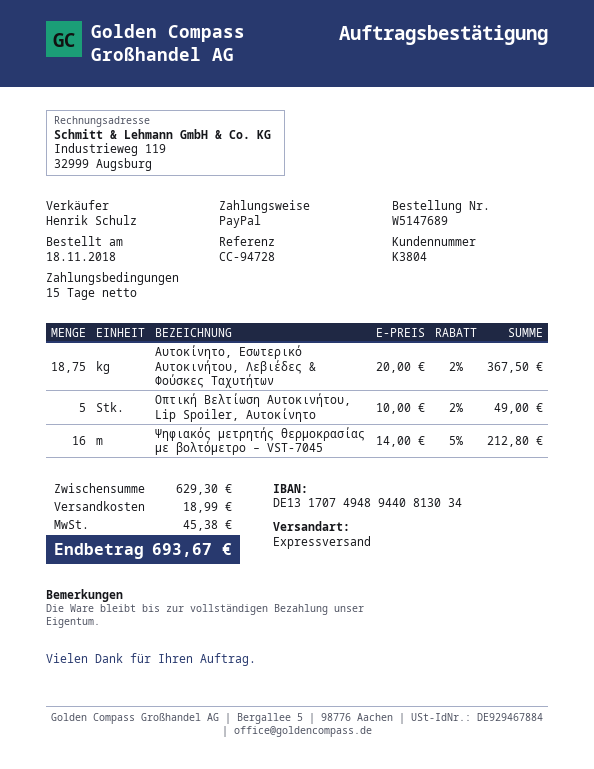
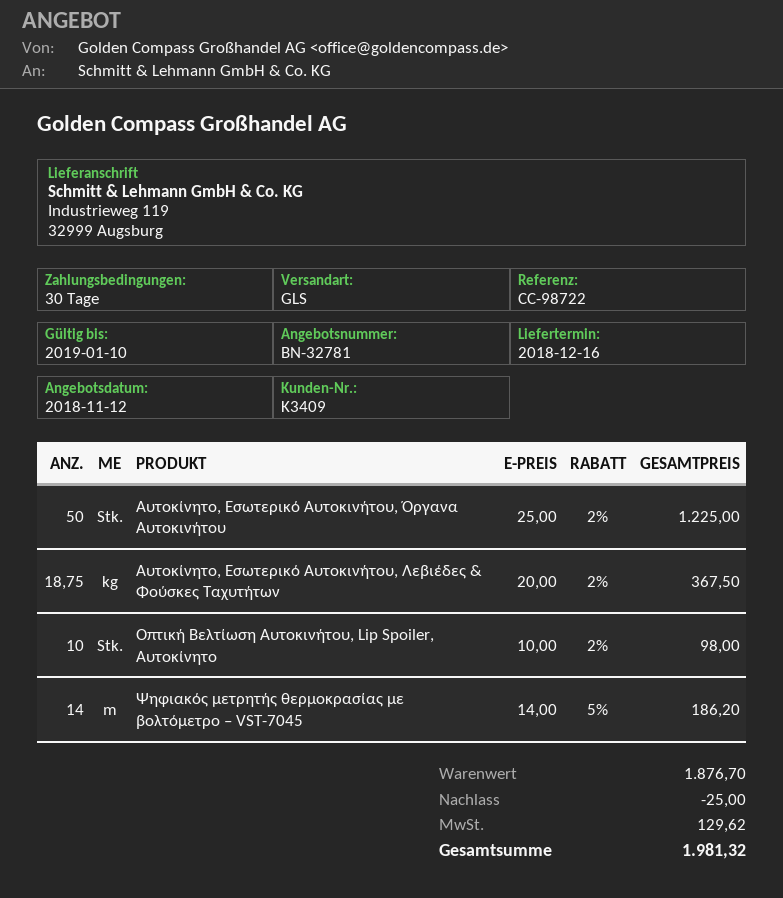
payment terms: 15 days -> 30 days
customer number: K3804 -> K3409
reference: CC-94728 -> CC-98722
shipping method: express -> GLS
Οπτική Βελτίωση Αυτοκινήτου, Lip Spoiler, Αυτοκίνητο: 5 x 10.00 - 2% = 49.00 -> 10 x 10.00 - 2% = 98.00
Ψηφιακός μετρητής θερμοκρασίας με βολτόμετρο – VST-7045: 16 x 14.00 - 5% = 212.80 -> 14 x 14.00 - 5% = 186.20
Αυτοκίνητο, Εσωτερικό Αυτοκινήτου, Όργανα Αυτοκινήτου: none -> 50 x 25.00 - 2% = 1225.00
subtotal: 629.30 -> 1876.70
discount: none -> 25.00
shipping: 18.99 -> none
tax: 45.38 -> 129.62
total: 693.67 -> 1981.32

